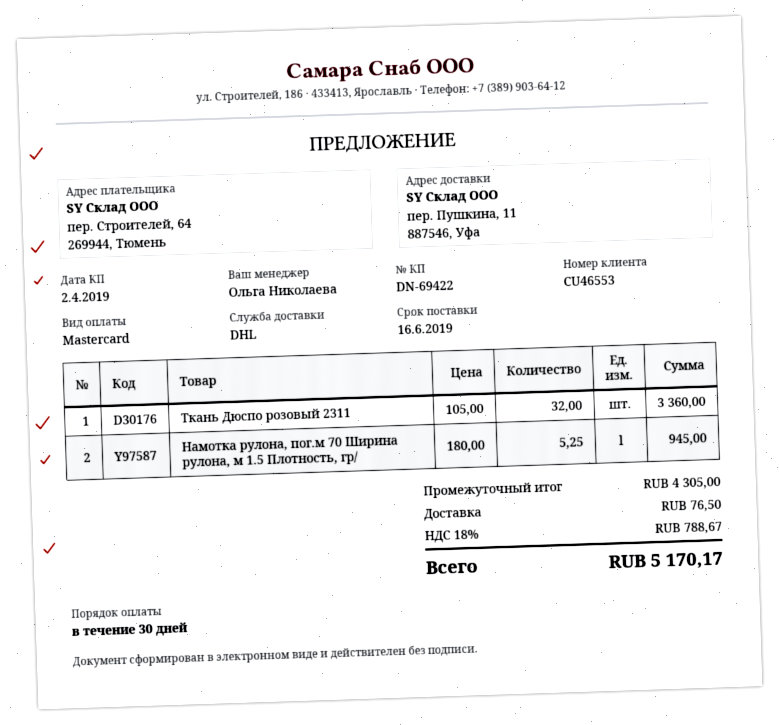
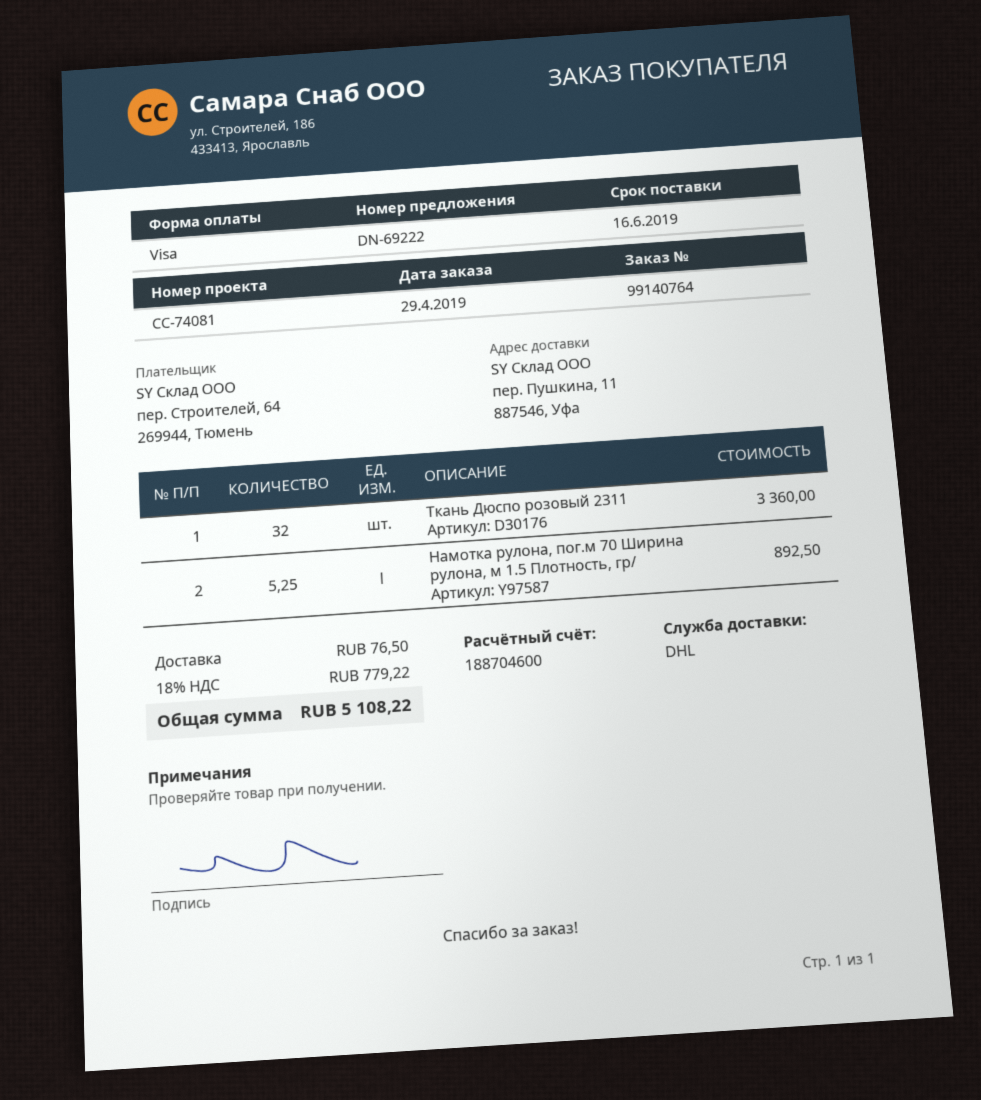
quote number: DN-69422 -> DN-69222
payment method: Mastercard -> Visa
Намотка рулона, пог.м 70 Ширина рулона, м 1.5 Плотность, гр/: 5.25 for 945.00 -> 5.25 for 892.50
tax: 18% = 788.67 -> 18% = 779.22
total: 5170.17 -> 5108.22

